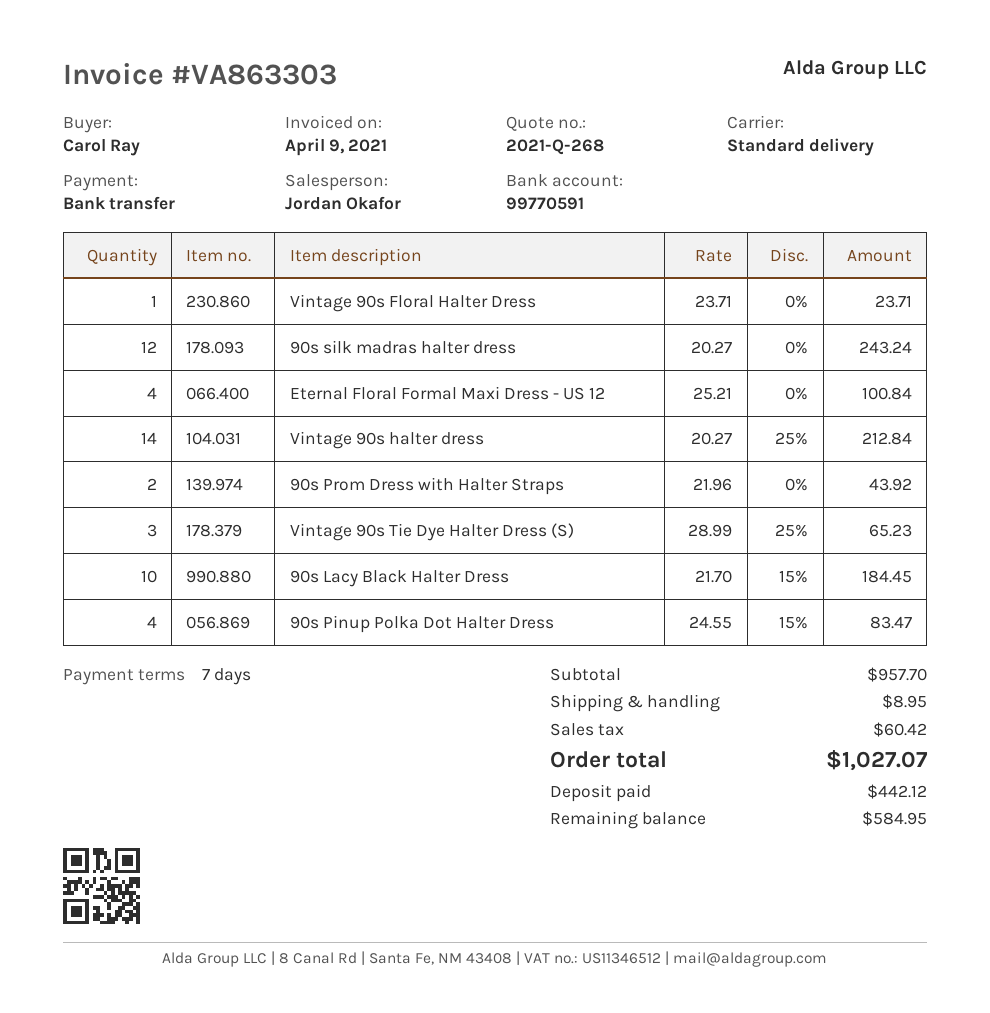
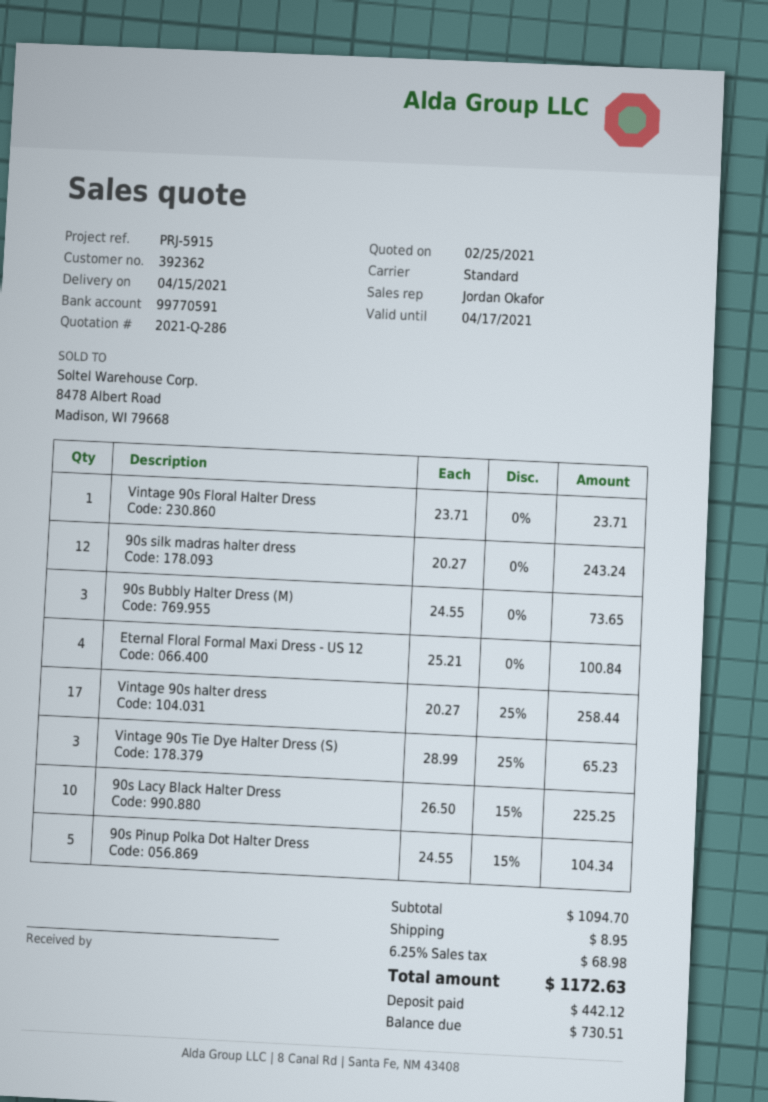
quote number: 2021-Q-268 -> 2021-Q-286
Vintage 90s halter dress: 14 x 20.27 - 25% = 212.84 -> 17 x 20.27 - 25% = 258.44
90s Prom Dress with Halter Straps: 2 x 21.96 = 43.92 -> none
90s Lacy Black Halter Dress: 10 x 21.70 - 15% = 184.45 -> 10 x 26.50 - 15% = 225.25
90s Pinup Polka Dot Halter Dress: 4 x 24.55 - 15% = 83.47 -> 5 x 24.55 - 15% = 104.34
90s Bubbly Halter Dress (M): none -> 3 x 24.55 = 73.65
subtotal: 957.70 -> 1094.70
tax: 60.42 -> 68.98
total: 1027.07 -> 1172.63
balance: 584.95 -> 730.51

